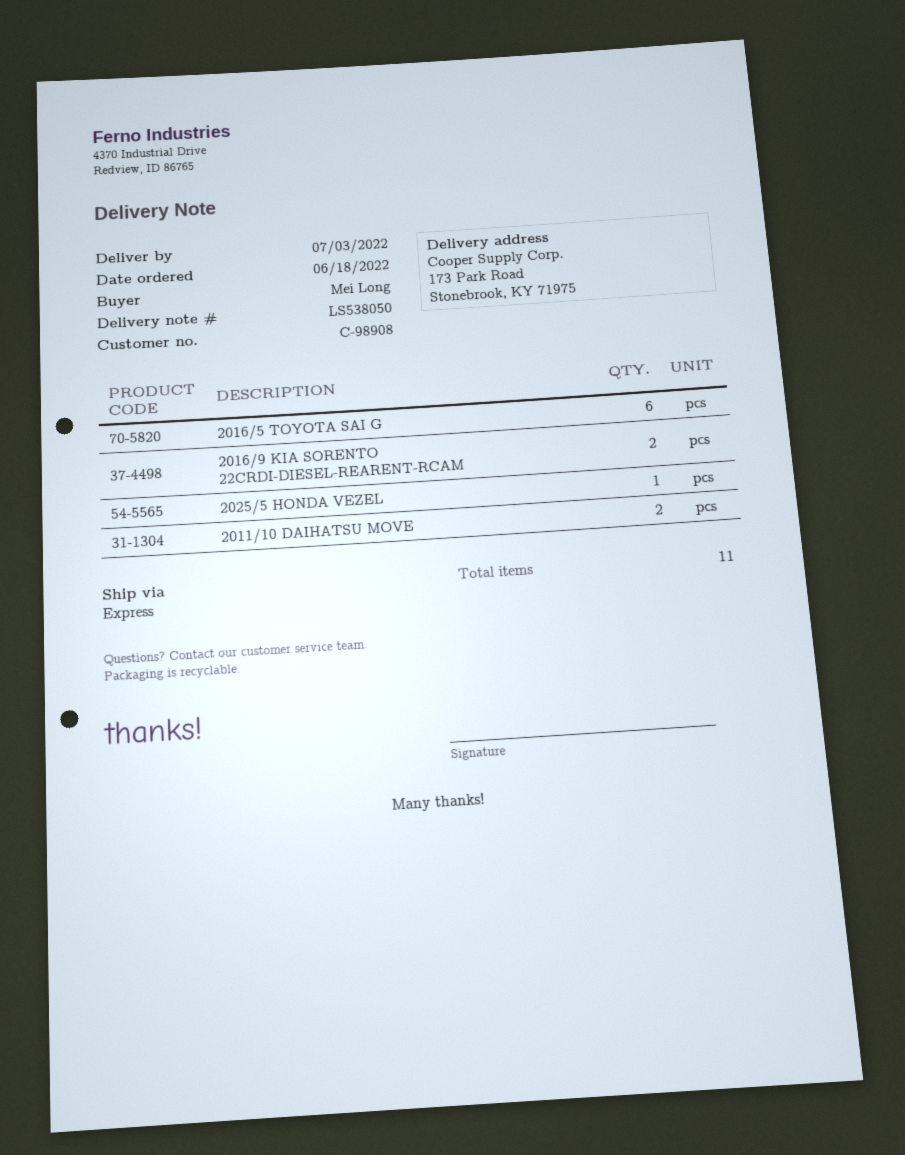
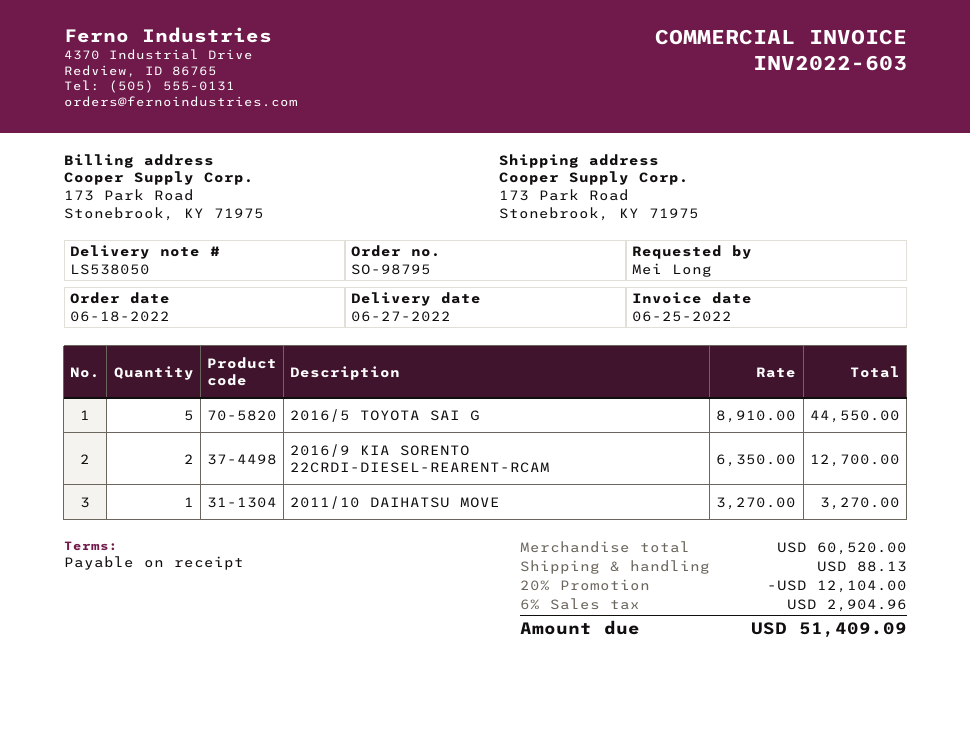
delivery date: 2022-07-03 -> 2022-06-27
2016/5 TOYOTA SAI G: 6 -> 5
2025/5 HONDA VEZEL: 1 -> none
2011/10 DAIHATSU MOVE: 2 -> 1

